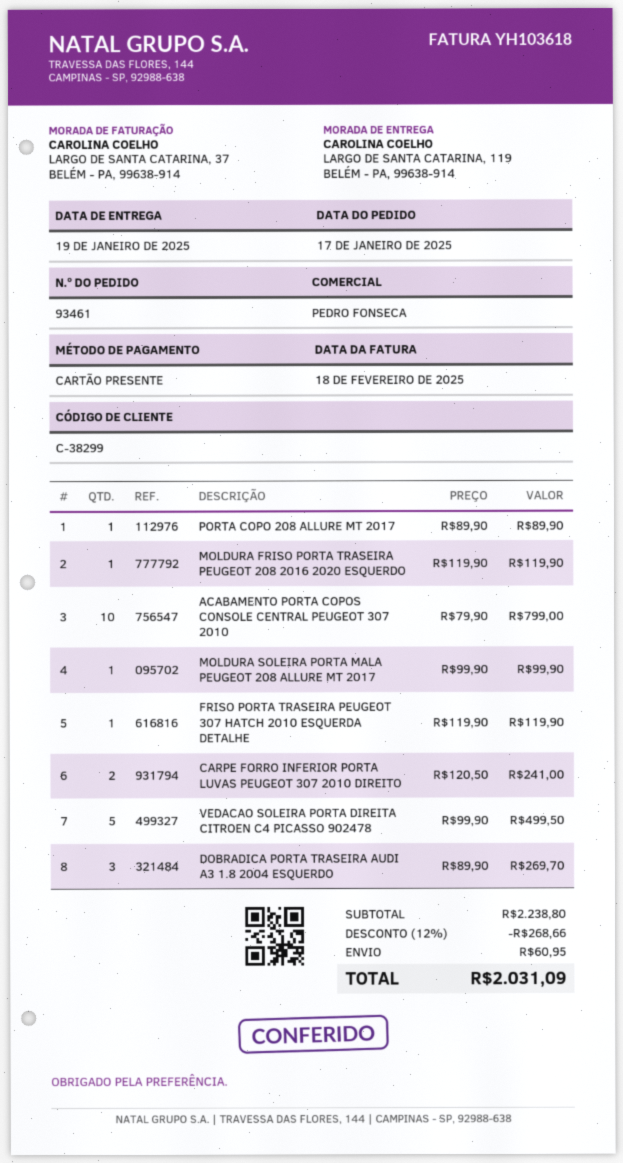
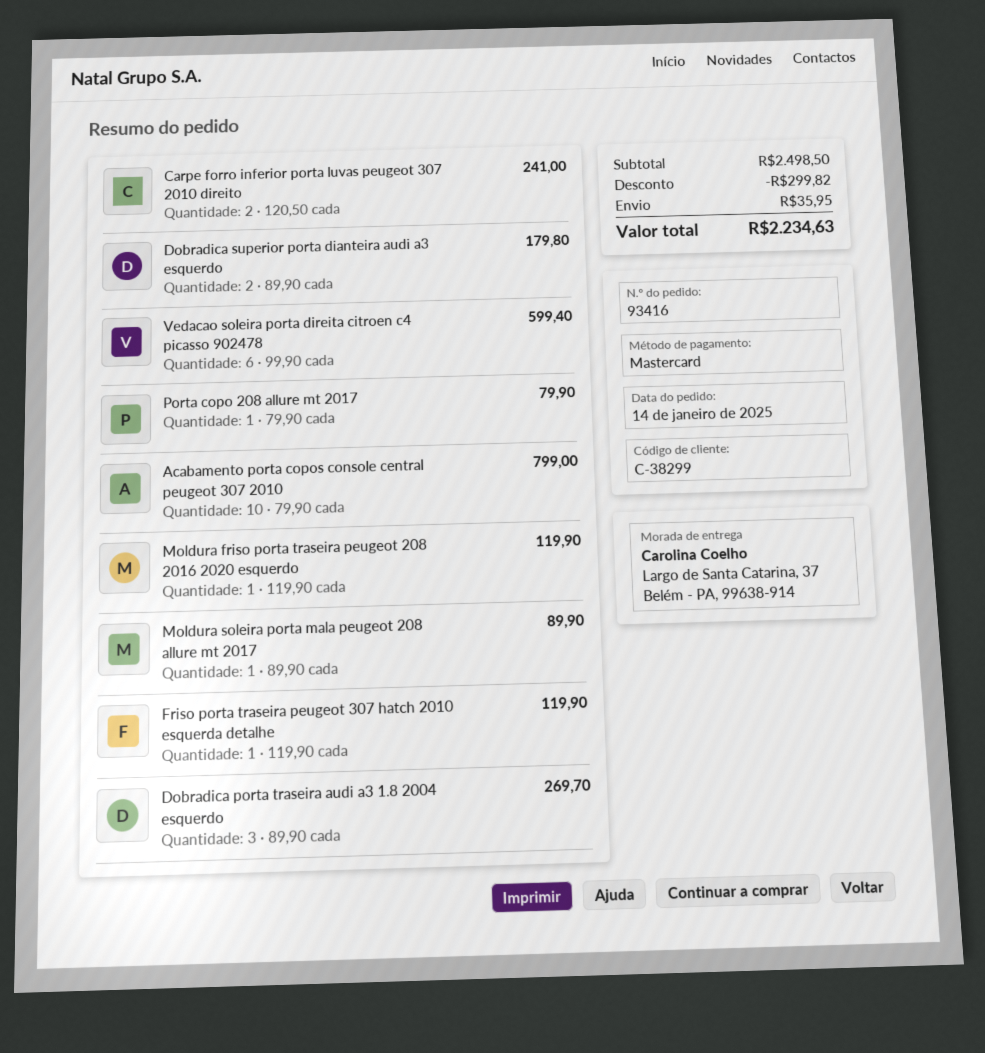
order number: 93461 -> 93416
order date: 2025-01-17 -> 2025-01-14
payment method: gift card -> Mastercard
ship to: LARGO DE SANTA CATARINA, 119, BELÉM - PA, 99638-914 -> Largo de Santa Catarina, 37, Belém - PA, 99638-914
PORTA COPO 208 ALLURE MT 2017: 1 x 89.90 = 89.90 -> 1 x 79.90 = 79.90
MOLDURA SOLEIRA PORTA MALA PEUGEOT 208 ALLURE MT 2017: 1 x 99.90 = 99.90 -> 1 x 89.90 = 89.90
VEDACAO SOLEIRA PORTA DIREITA CITROEN C4 PICASSO 902478: 5 x 99.90 = 499.50 -> 6 x 99.90 = 599.40
Dobradica superior porta dianteira audi a3 esquerdo: none -> 2 x 89.90 = 179.80
subtotal: 2238.80 -> 2498.50
discount: 268.66 -> 299.82
shipping: 60.95 -> 35.95
total: 2031.09 -> 2234.63

